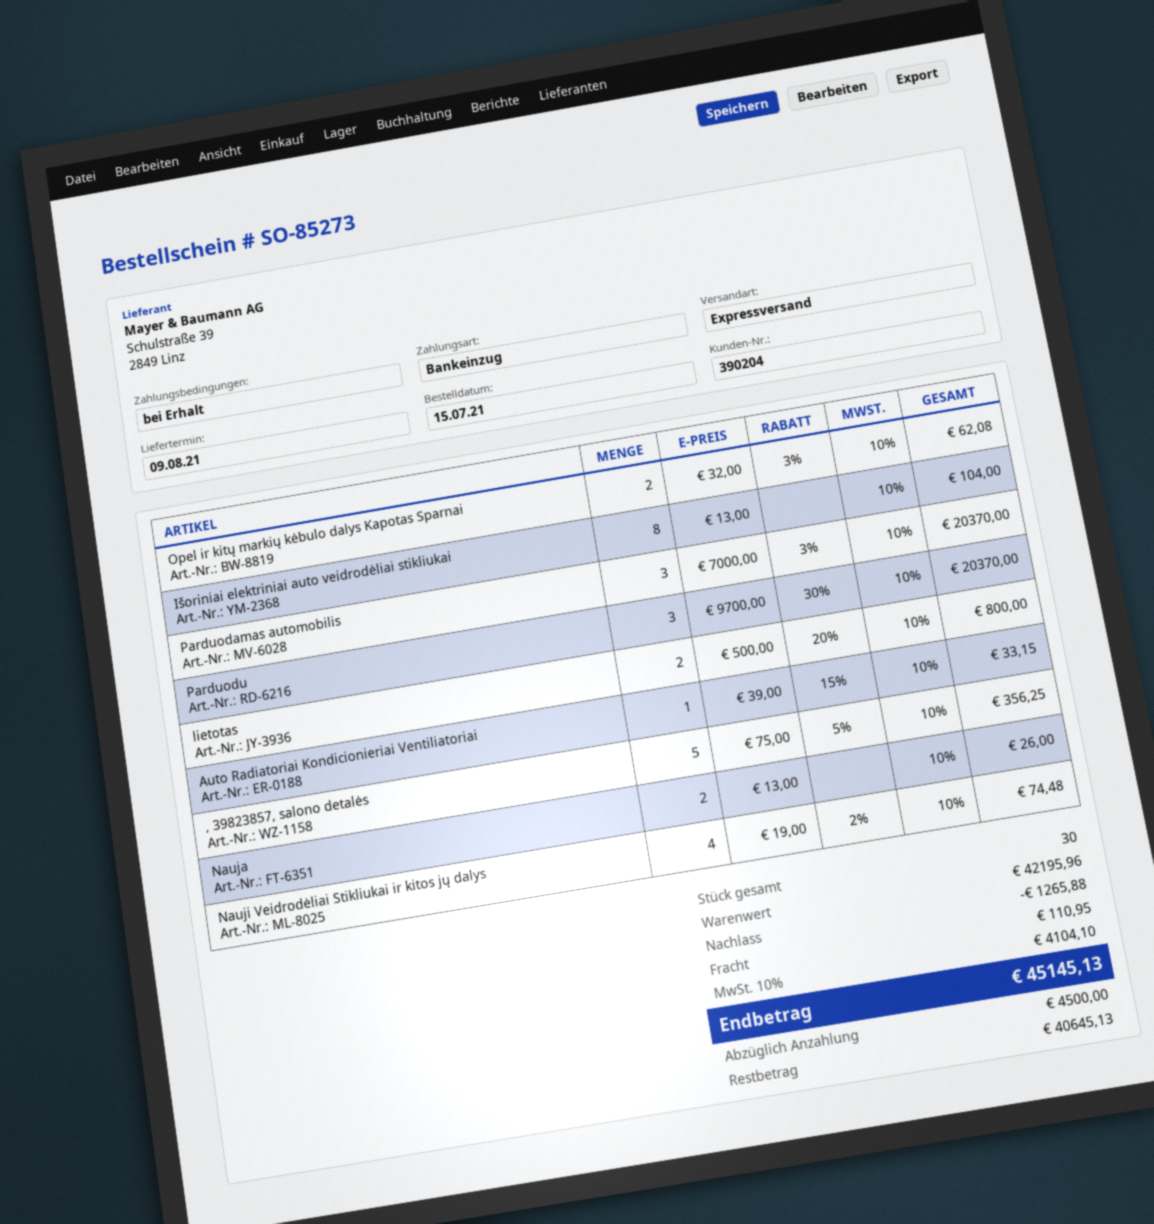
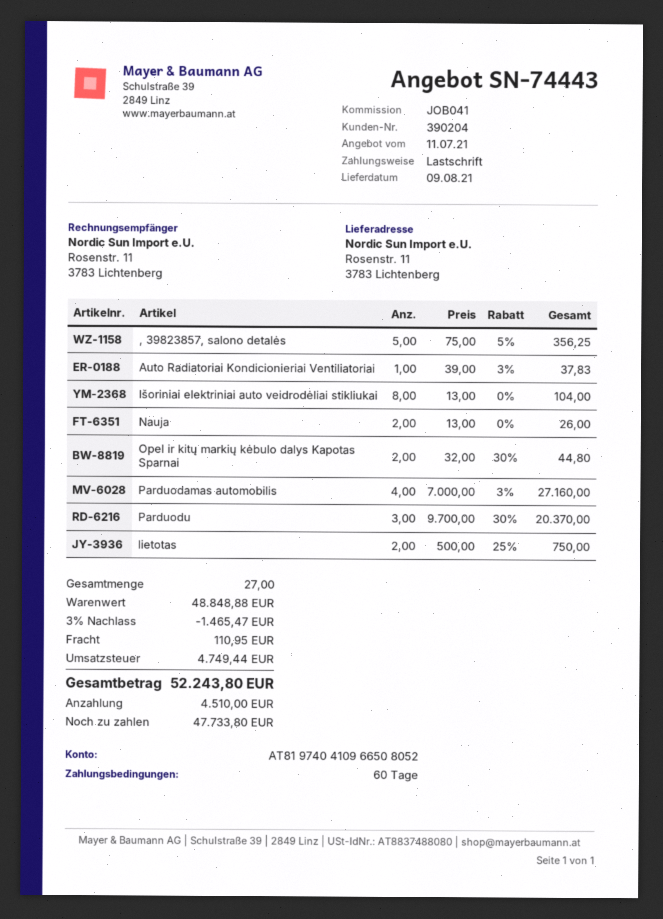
payment terms: on receipt -> 60 days
Opel ir kitų markių kėbulo dalys Kapotas Sparnai: 2 x 32.00 - 3% = 62.08 -> 2 x 32.00 - 30% = 44.80
Parduodamas automobilis: 3 x 7000.00 - 3% = 20370.00 -> 4 x 7000.00 - 3% = 27160.00
lietotas: 2 x 500.00 - 20% = 800.00 -> 2 x 500.00 - 25% = 750.00
Auto Radiatoriai Kondicionieriai Ventiliatoriai: 1 x 39.00 - 15% = 33.15 -> 1 x 39.00 - 3% = 37.83
Nauji Veidrodėliai Stikliukai ir kitos jų dalys: 4 x 19.00 - 2% = 74.48 -> none
total quantity: 30 -> 27
subtotal: 42195.96 -> 48848.88
discount: 1265.88 -> 1465.47
tax: 4104.10 -> 4749.44
total: 45145.13 -> 52243.80
deposit: 4500.00 -> 4510.00
balance: 40645.13 -> 47733.80

